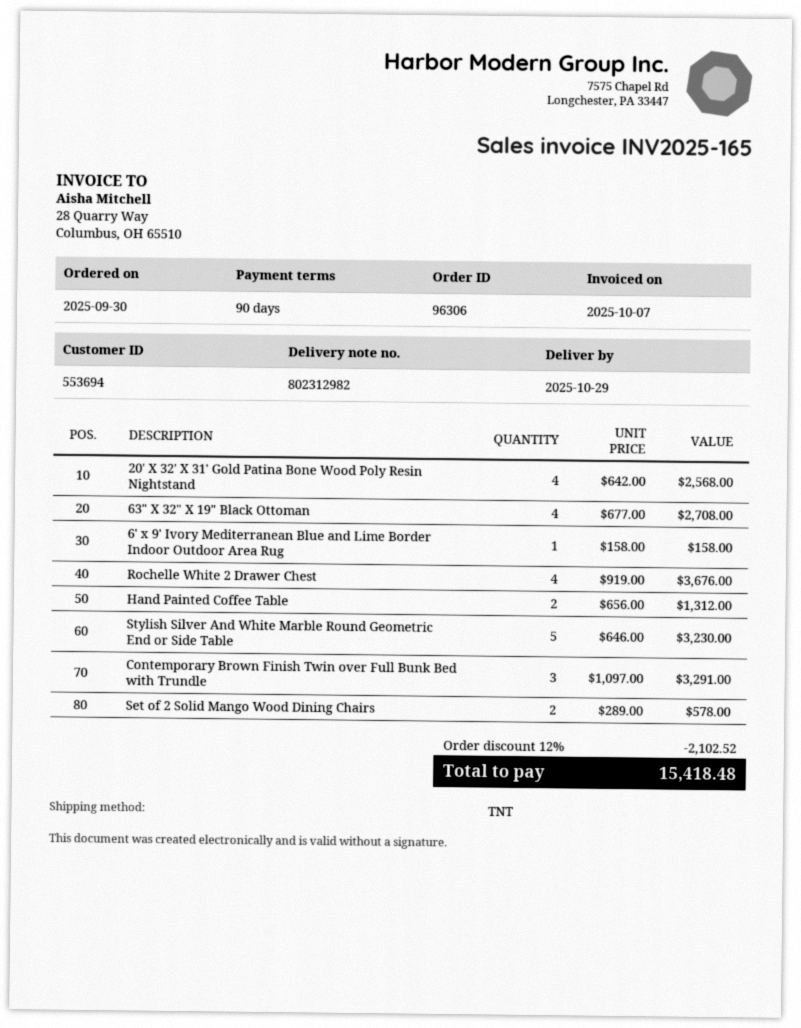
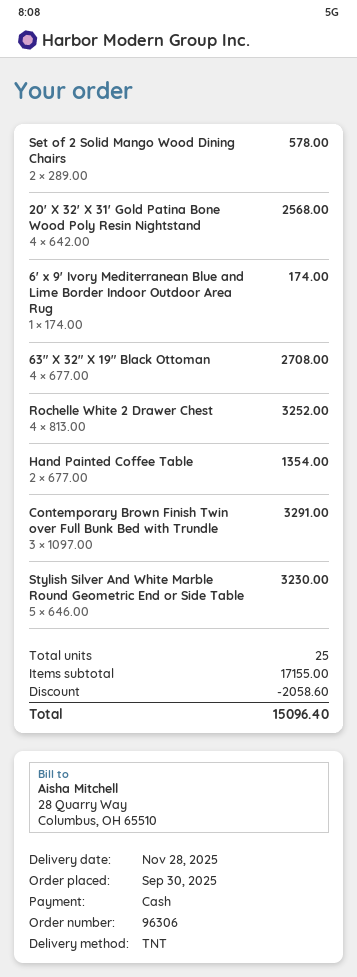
delivery date: 2025-10-29 -> 2025-11-28
6' x 9' Ivory Mediterranean Blue and Lime Border Indoor Outdoor Area Rug: 1 x 158.00 = 158.00 -> 1 x 174.00 = 174.00
Rochelle White 2 Drawer Chest: 4 x 919.00 = 3676.00 -> 4 x 813.00 = 3252.00
Hand Painted Coffee Table: 2 x 656.00 = 1312.00 -> 2 x 677.00 = 1354.00
discount: 2102.52 -> 2058.60
total: 15418.48 -> 15096.40

